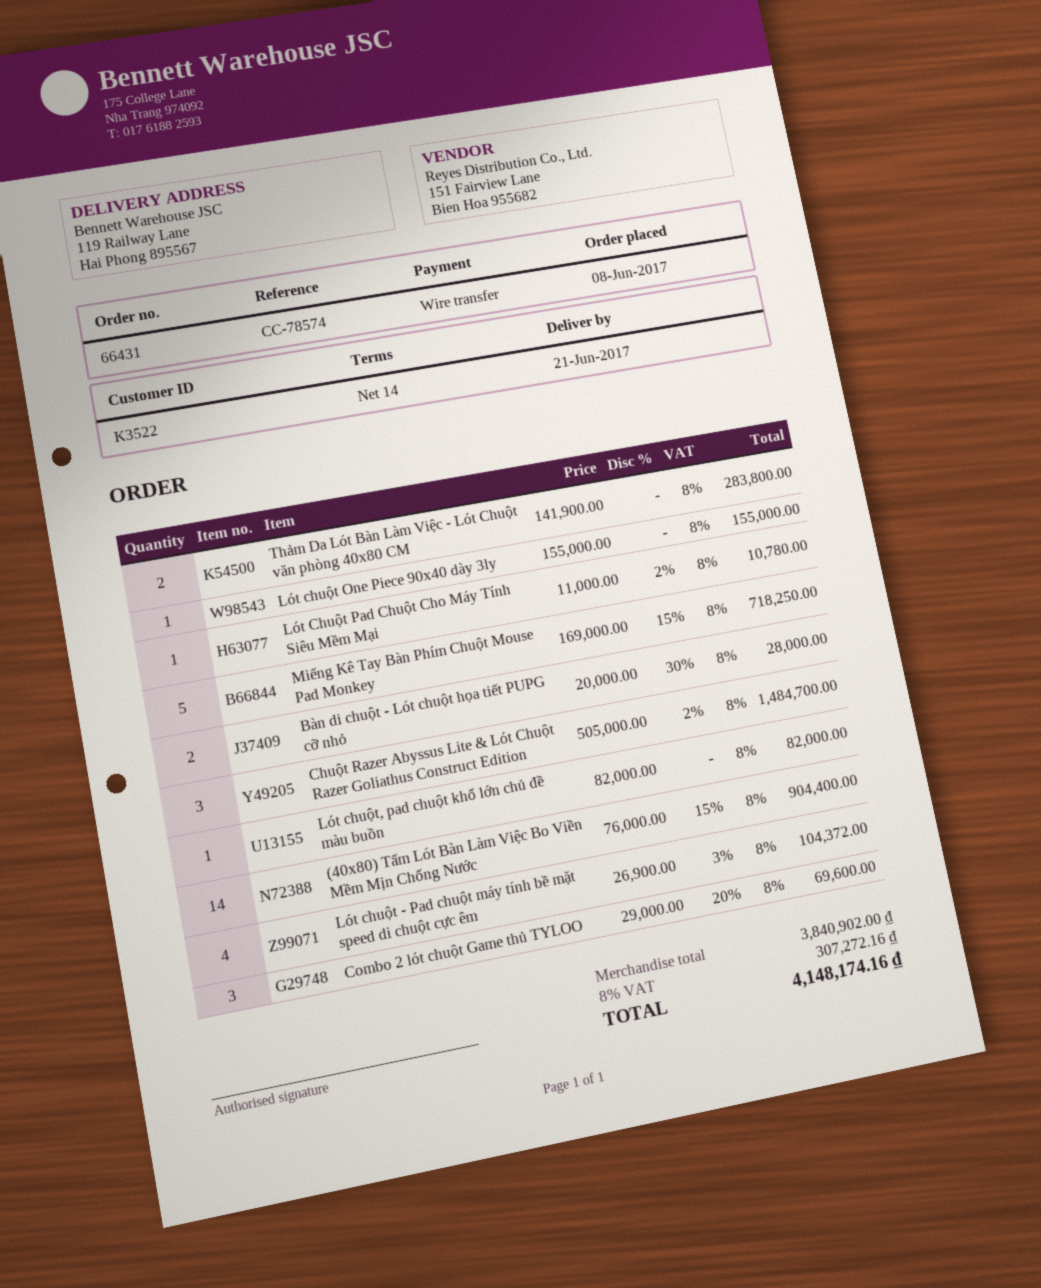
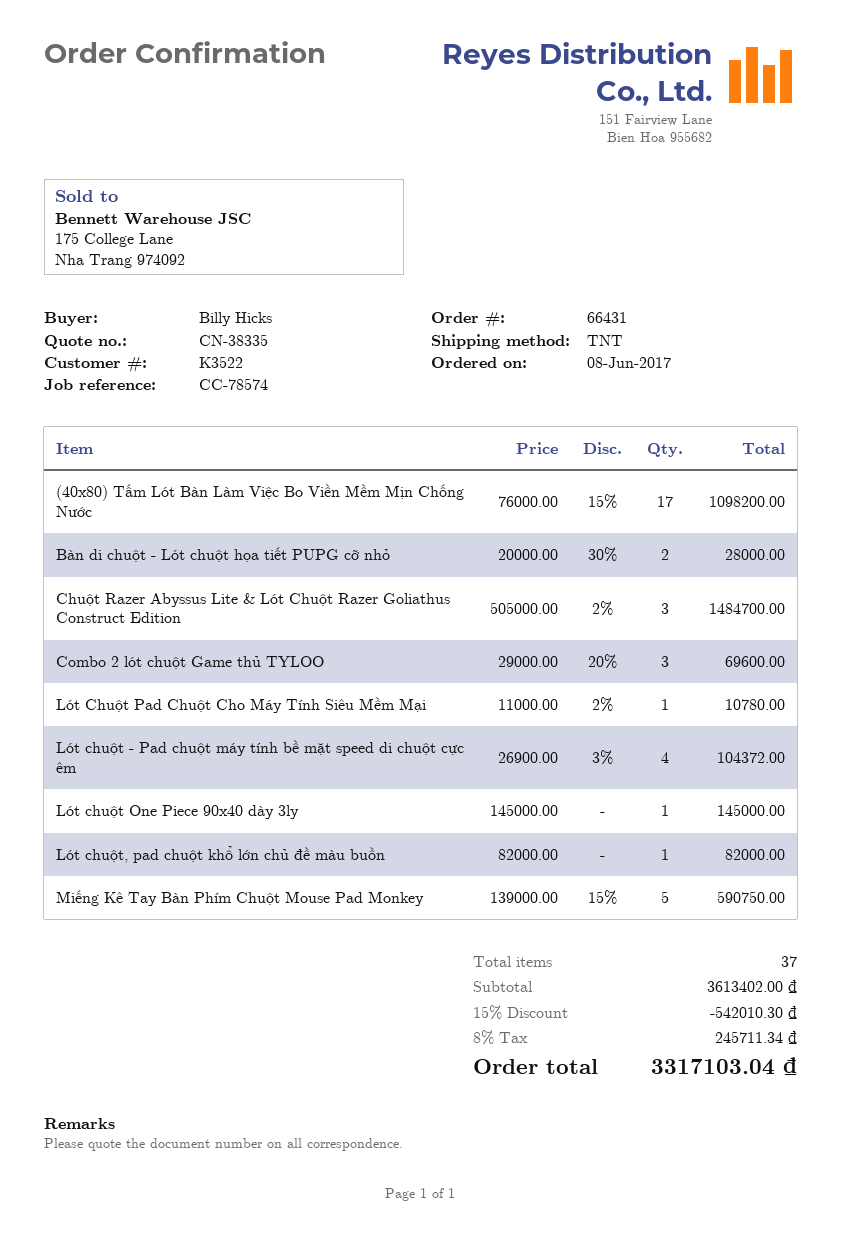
Thảm Da Lót Bàn Làm Việc - Lót Chuột văn phòng 40x80 CM: 2 x 141900.00 = 283800.00 -> none
Lót chuột One Piece 90x40 dày 3ly: 1 x 155000.00 = 155000.00 -> 1 x 145000.00 = 145000.00
Miếng Kê Tay Bàn Phím Chuột Mouse Pad Monkey: 5 x 169000.00 - 15% = 718250.00 -> 5 x 139000.00 - 15% = 590750.00
(40x80) Tấm Lót Bàn Làm Việc Bo Viền Mềm Mịn Chống Nước: 14 x 76000.00 - 15% = 904400.00 -> 17 x 76000.00 - 15% = 1098200.00
subtotal: 3840902.00 -> 3613402.00
discount: none -> 15% = 542010.30
tax: 8% = 307272.16 -> 8% = 245711.34
total: 4148174.16 -> 3317103.04

